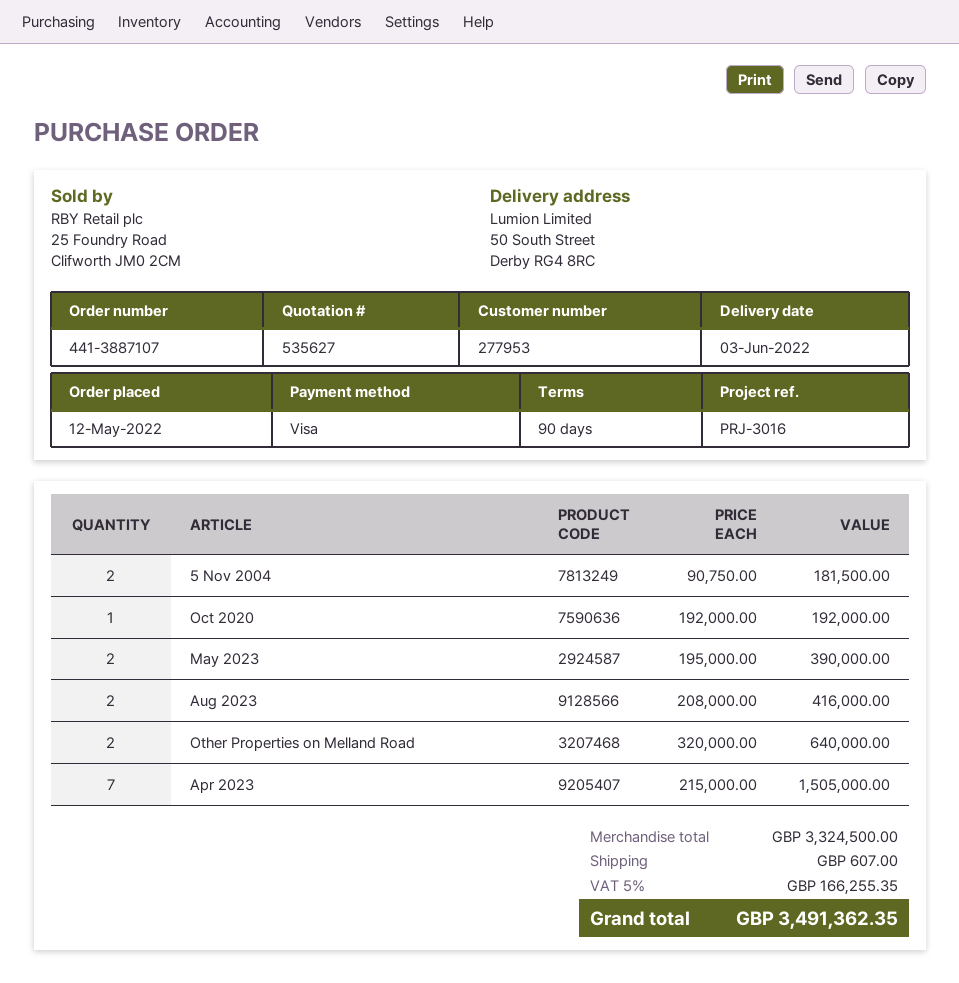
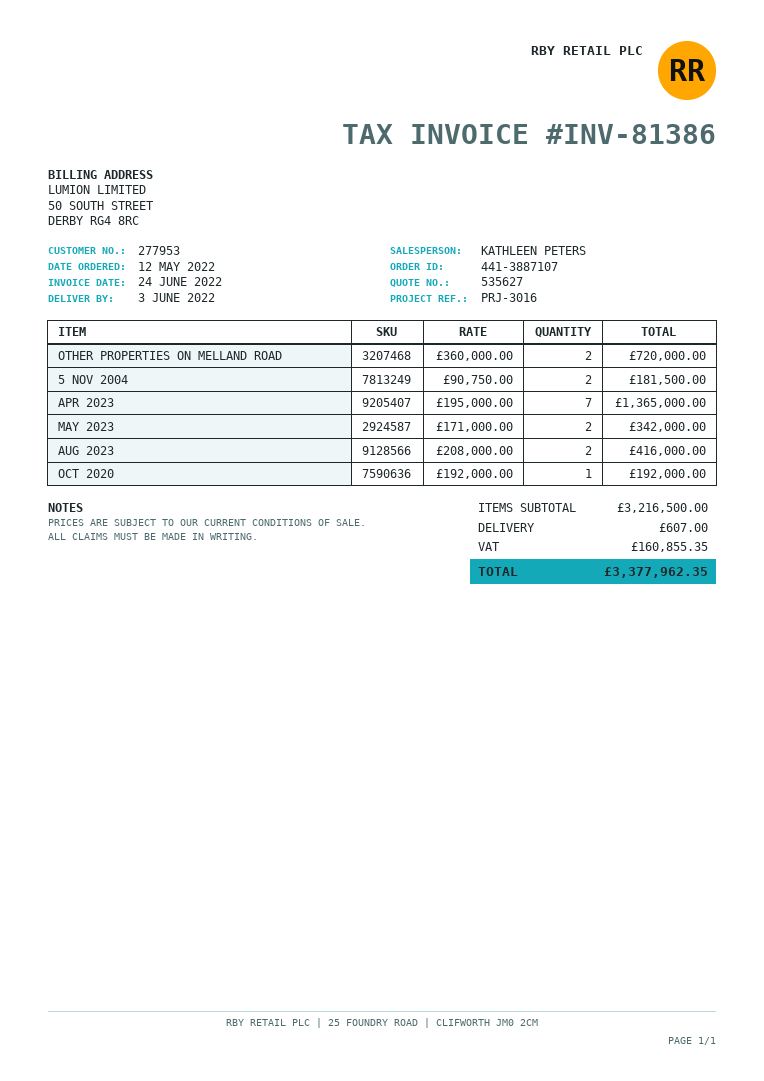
May 2023: 2 x 195000.00 = 390000.00 -> 2 x 171000.00 = 342000.00
Other Properties on Melland Road: 2 x 320000.00 = 640000.00 -> 2 x 360000.00 = 720000.00
Apr 2023: 7 x 215000.00 = 1505000.00 -> 7 x 195000.00 = 1365000.00
subtotal: 3324500.00 -> 3216500.00
tax: 166255.35 -> 160855.35
total: 3491362.35 -> 3377962.35

